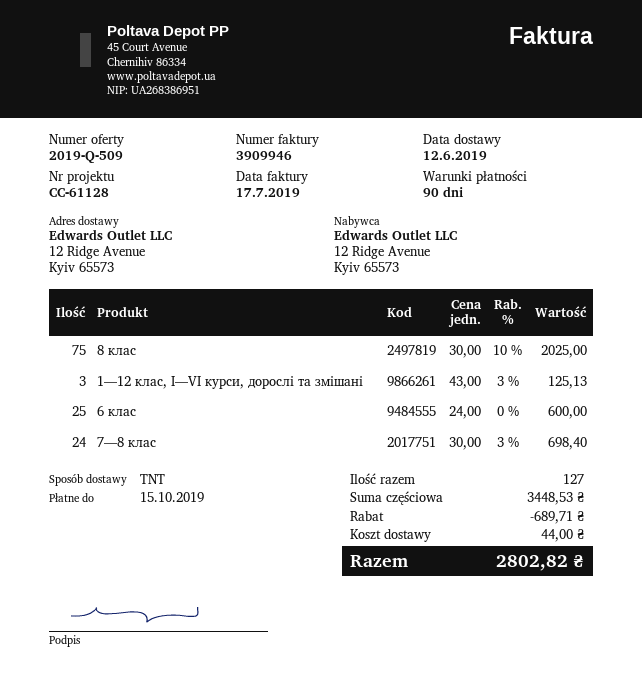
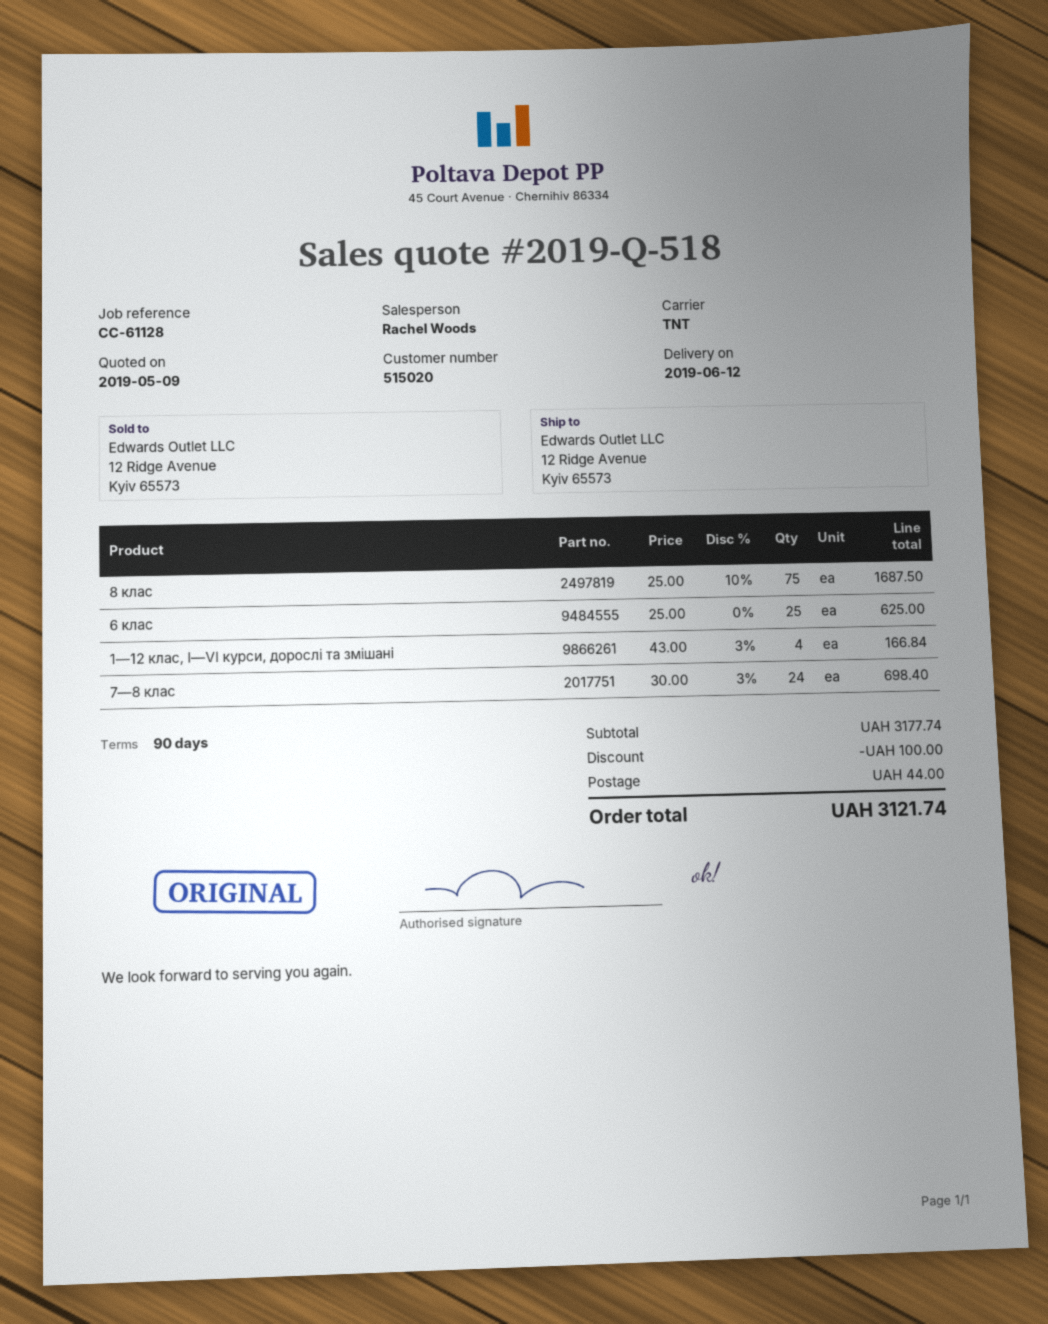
quote number: 2019-Q-509 -> 2019-Q-518
8 клас: 75 x 30.00 - 10% = 2025.00 -> 75 x 25.00 - 10% = 1687.50
1—12 клас, I—VI курси, дорослі та змішані: 3 x 43.00 - 3% = 125.13 -> 4 x 43.00 - 3% = 166.84
6 клас: 25 x 24.00 = 600.00 -> 25 x 25.00 = 625.00
subtotal: 3448.53 -> 3177.74
discount: 689.71 -> 100.00
total: 2802.82 -> 3121.74

